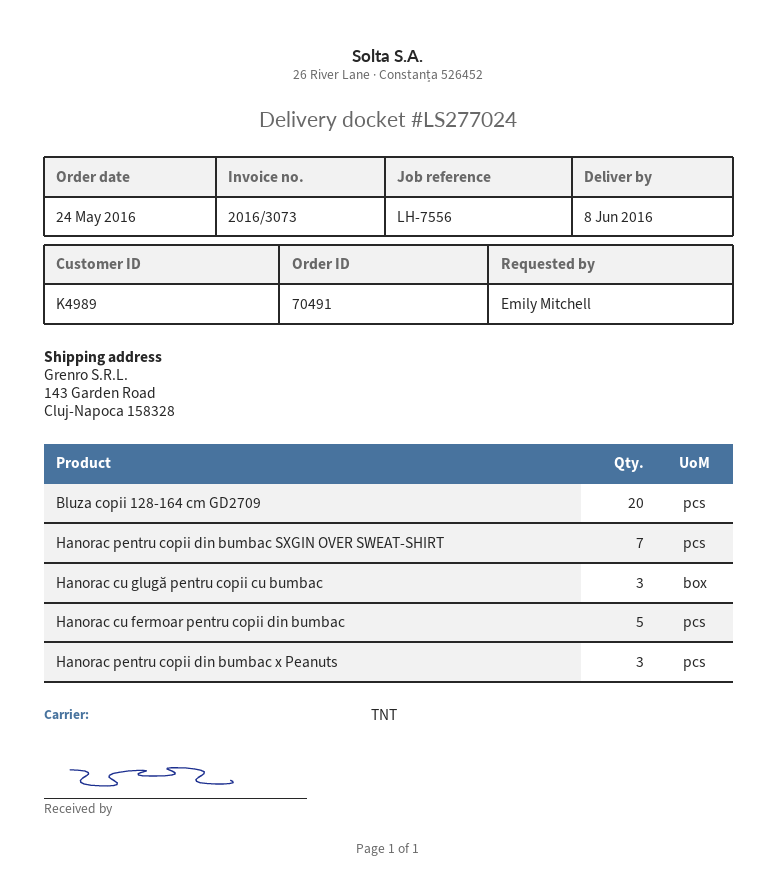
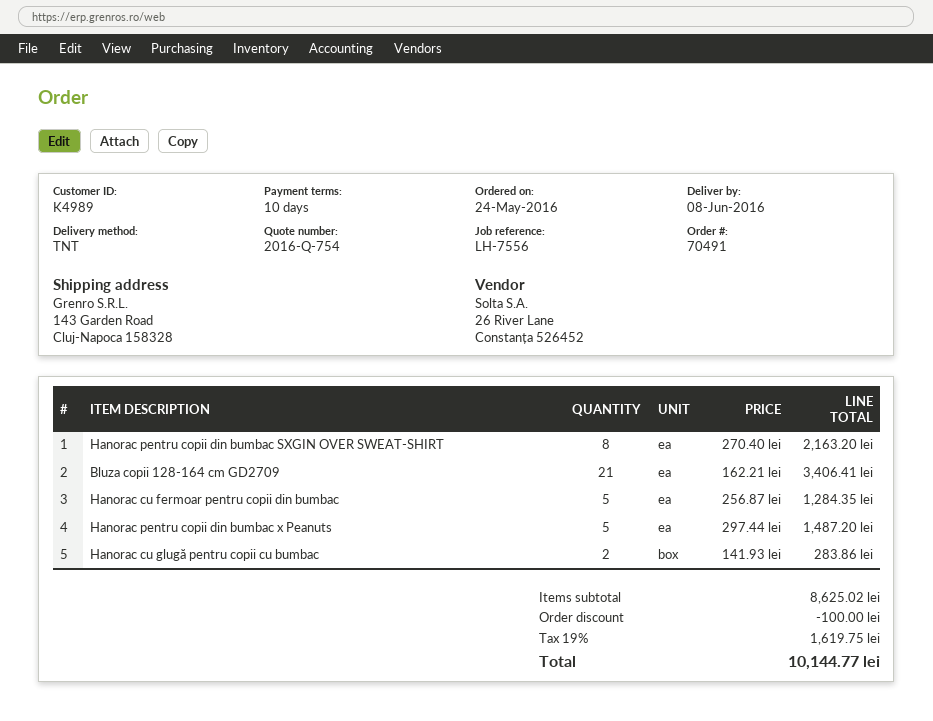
Bluza copii 128-164 cm GD2709: 20 -> 21
Hanorac pentru copii din bumbac SXGIN OVER SWEAT-SHIRT: 7 -> 8
Hanorac cu glugă pentru copii cu bumbac: 3 -> 2
Hanorac pentru copii din bumbac x Peanuts: 3 -> 5

